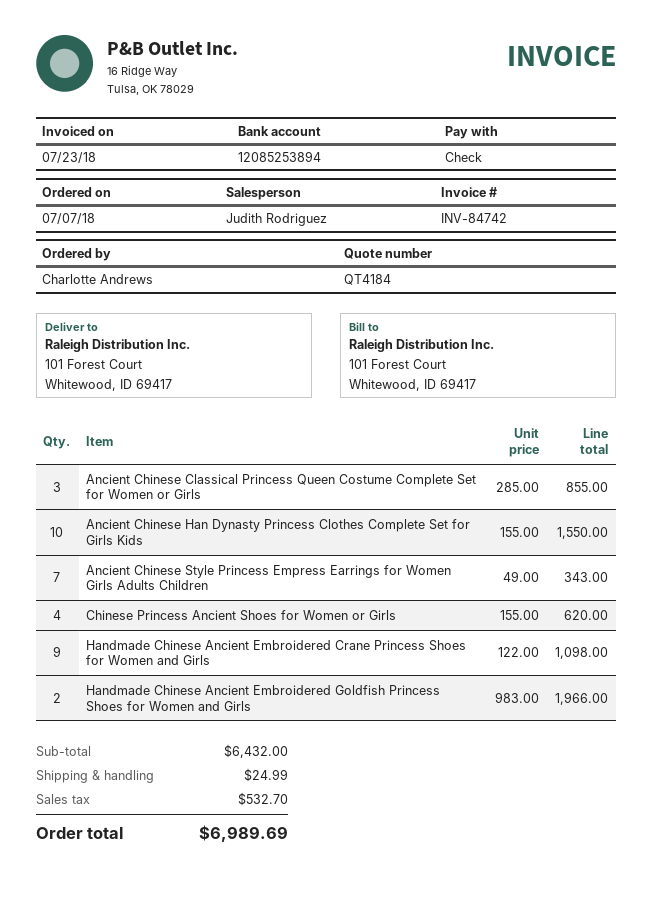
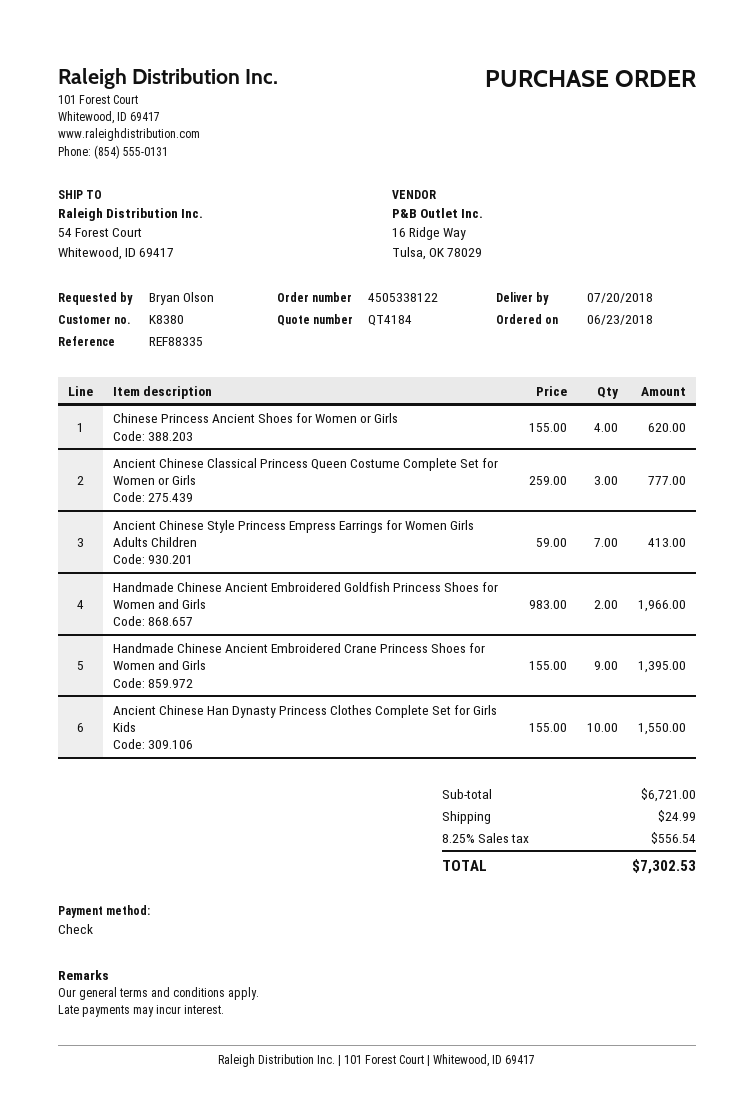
order date: 2018-07-07 -> 2018-06-23
ordered by: Charlotte Andrews -> Bryan Olson
ship to: 101 Forest Court, Whitewood, ID 69417 -> 54 Forest Court, Whitewood, ID 69417
Ancient Chinese Classical Princess Queen Costume Complete Set for Women or Girls: 3 x 285.00 = 855.00 -> 3 x 259.00 = 777.00
Ancient Chinese Style Princess Empress Earrings for Women Girls Adults Children: 7 x 49.00 = 343.00 -> 7 x 59.00 = 413.00
Handmade Chinese Ancient Embroidered Crane Princess Shoes for Women and Girls: 9 x 122.00 = 1098.00 -> 9 x 155.00 = 1395.00
subtotal: 6432.00 -> 6721.00
tax: 532.70 -> 556.54
total: 6989.69 -> 7302.53

